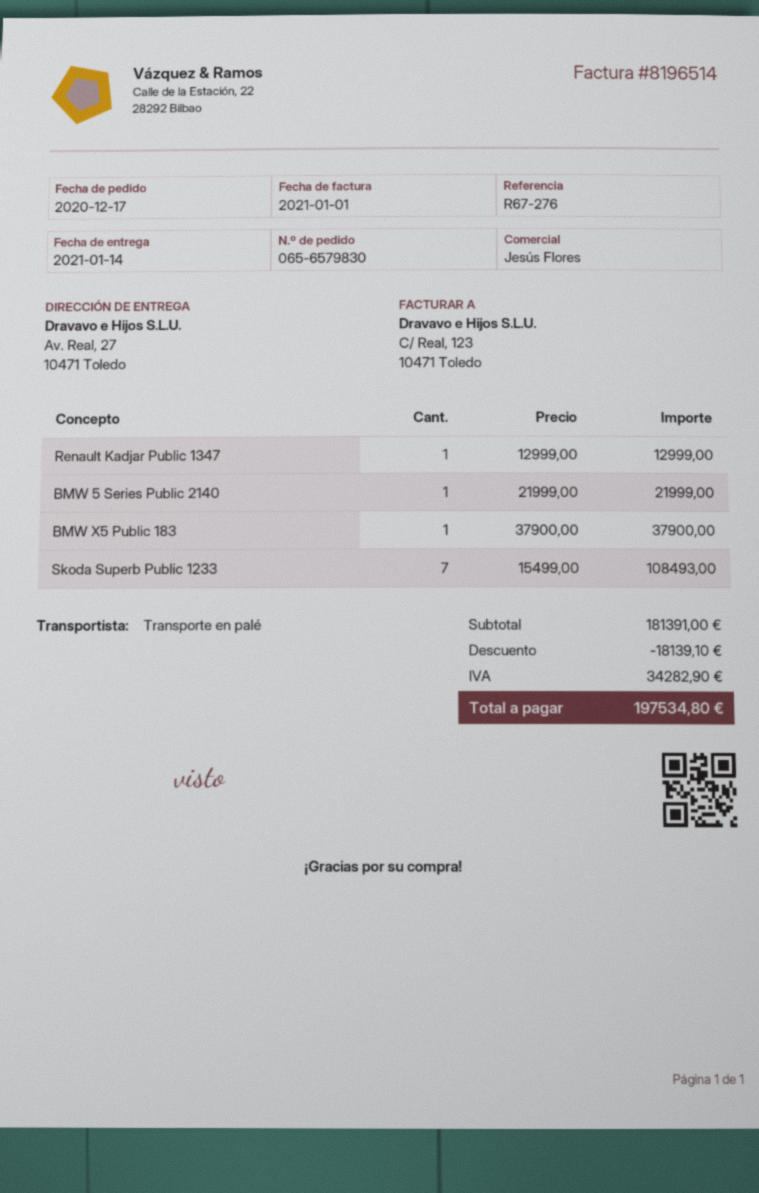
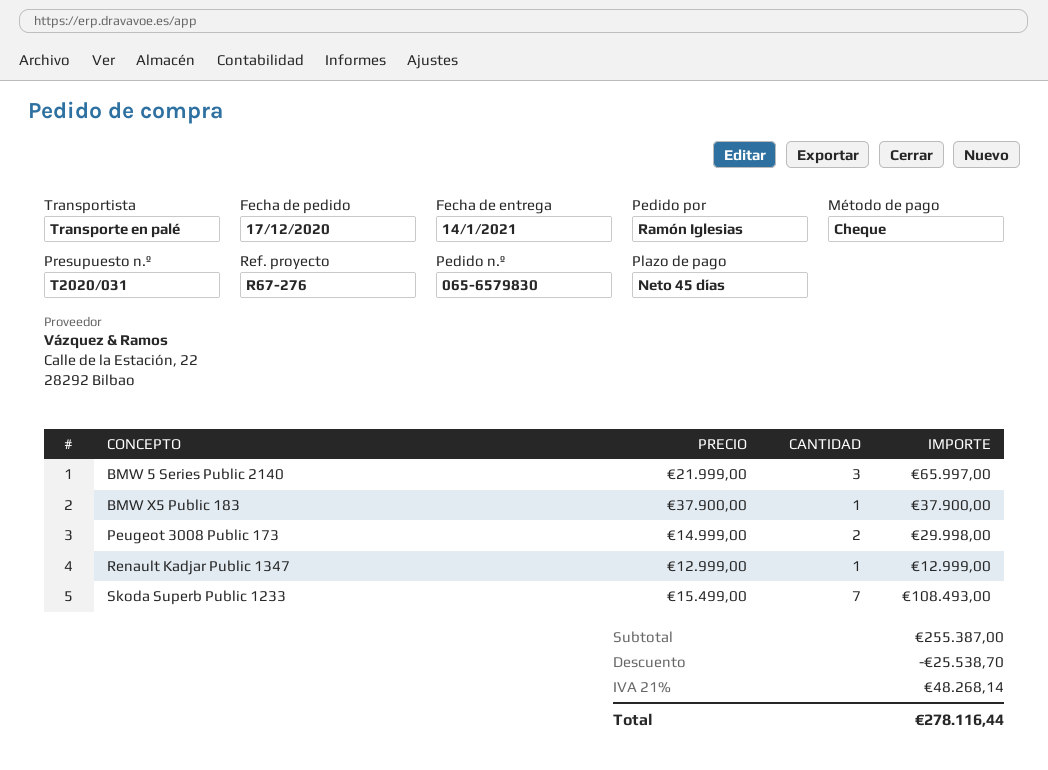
BMW 5 Series Public 2140: 1 x 21999.00 = 21999.00 -> 3 x 21999.00 = 65997.00
Peugeot 3008 Public 173: none -> 2 x 14999.00 = 29998.00
subtotal: 181391.00 -> 255387.00
discount: 18139.10 -> 25538.70
tax: 34282.90 -> 48268.14
total: 197534.80 -> 278116.44

